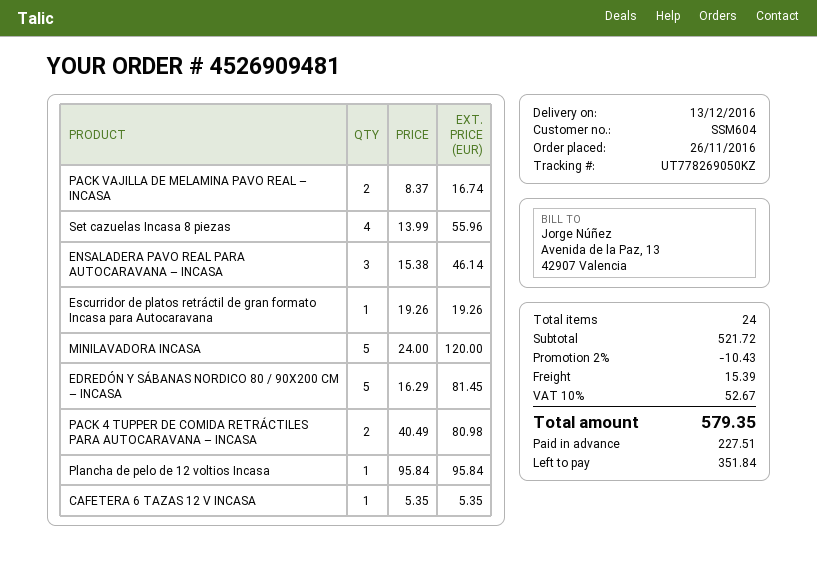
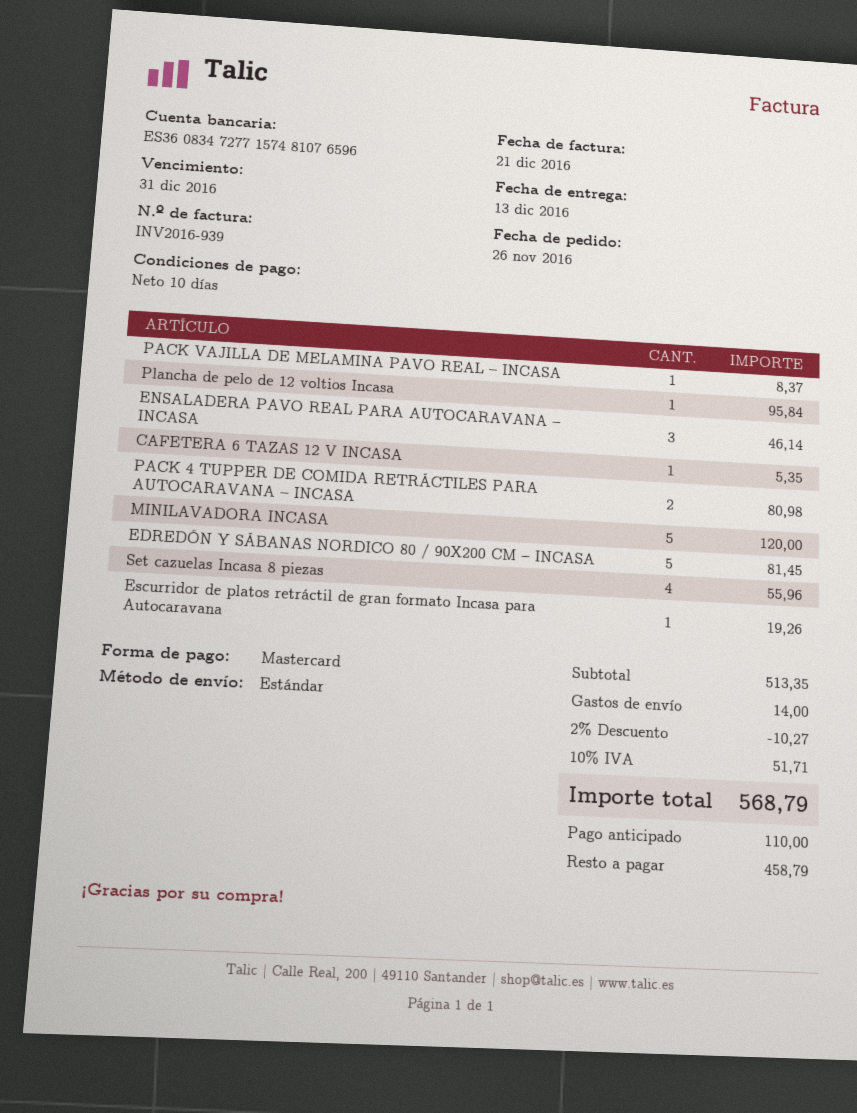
PACK VAJILLA DE MELAMINA PAVO REAL – INCASA: 2 for 16.74 -> 1 for 8.37
subtotal: 521.72 -> 513.35
discount: 2% = 10.43 -> 2% = 10.27
shipping: 15.39 -> 14.00
tax: 10% = 52.67 -> 10% = 51.71
total: 579.35 -> 568.79
deposit: 227.51 -> 110.00
balance: 351.84 -> 458.79

